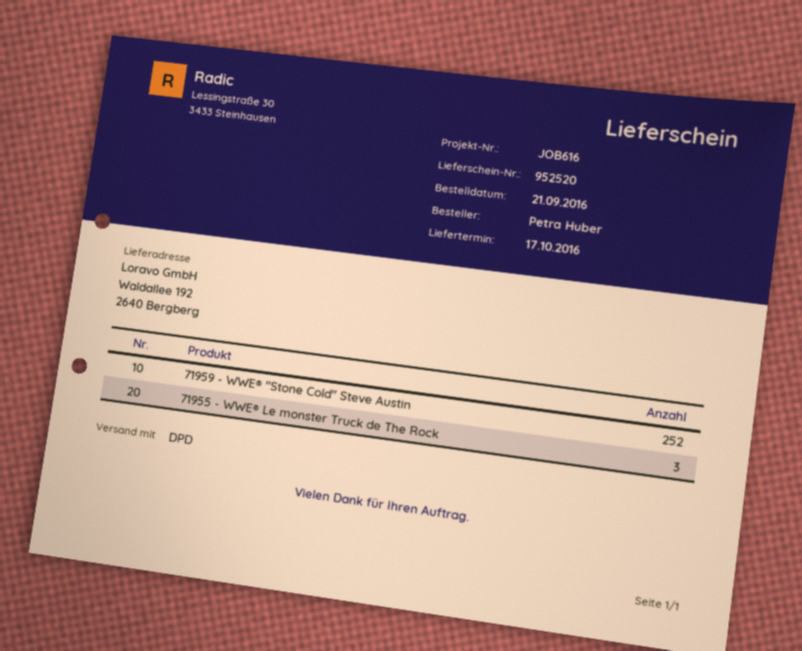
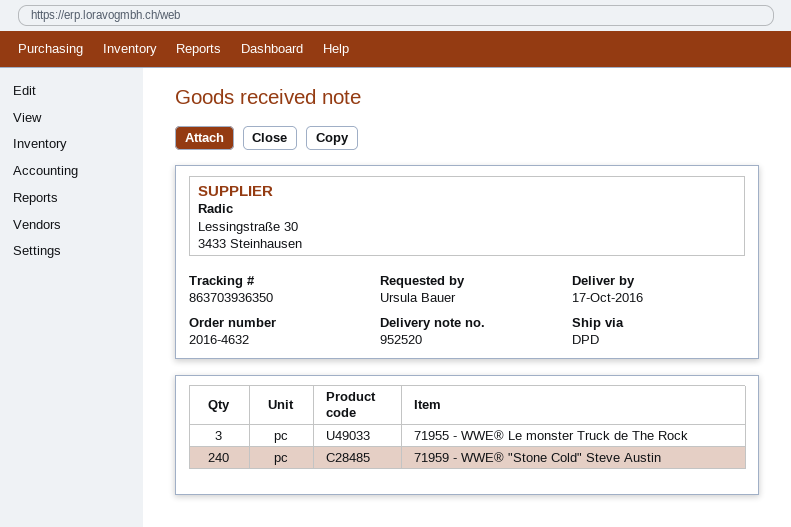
ordered by: Petra Huber -> Ursula Bauer
71959 - WWE® "Stone Cold" Steve Austin: 252 -> 240

